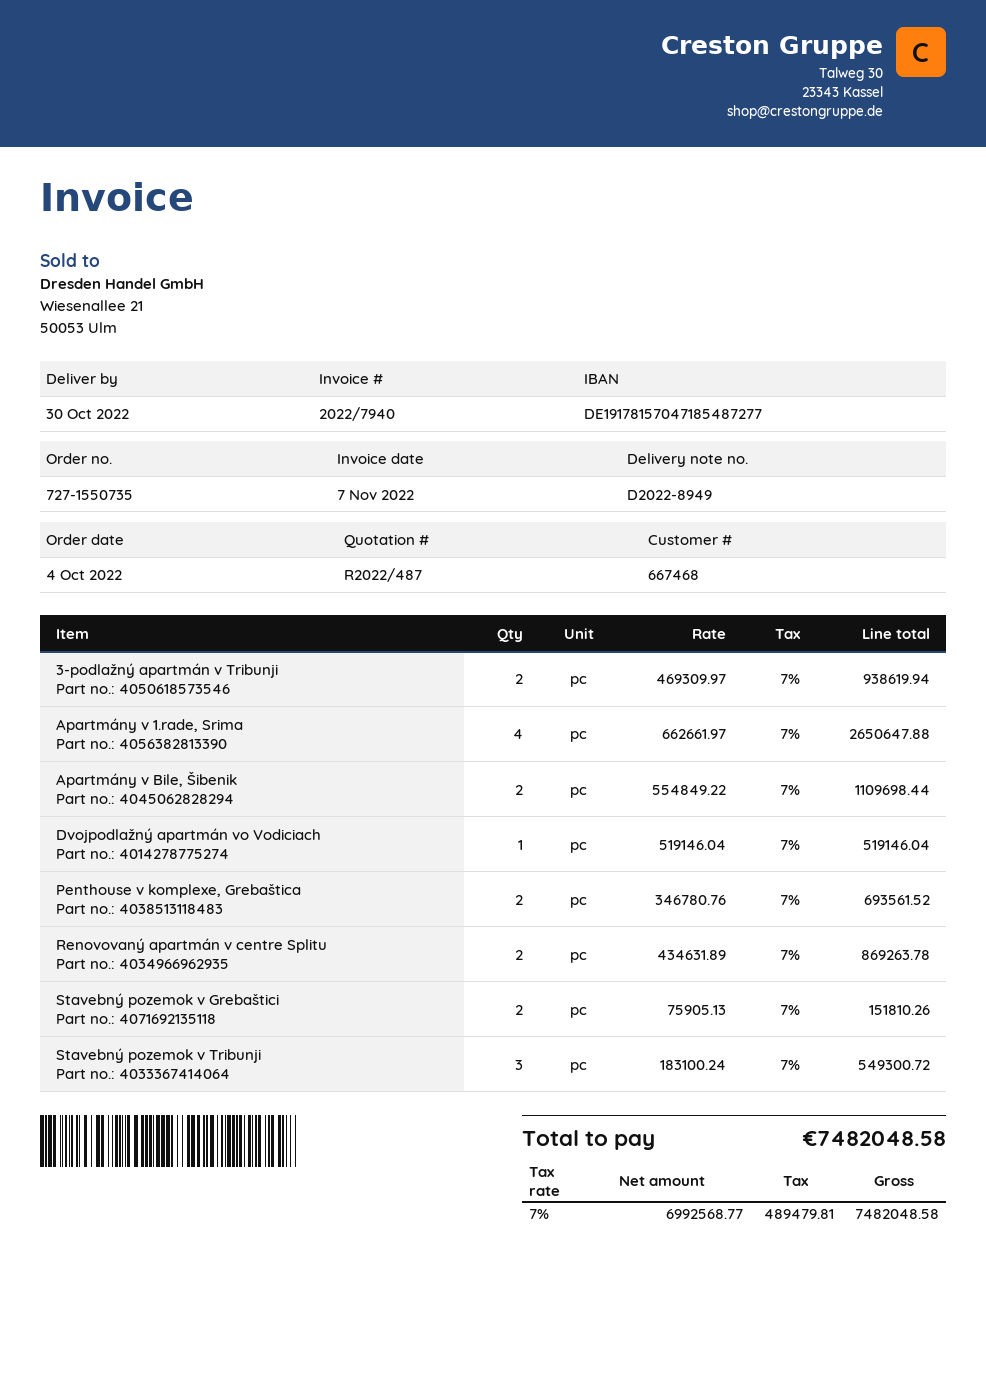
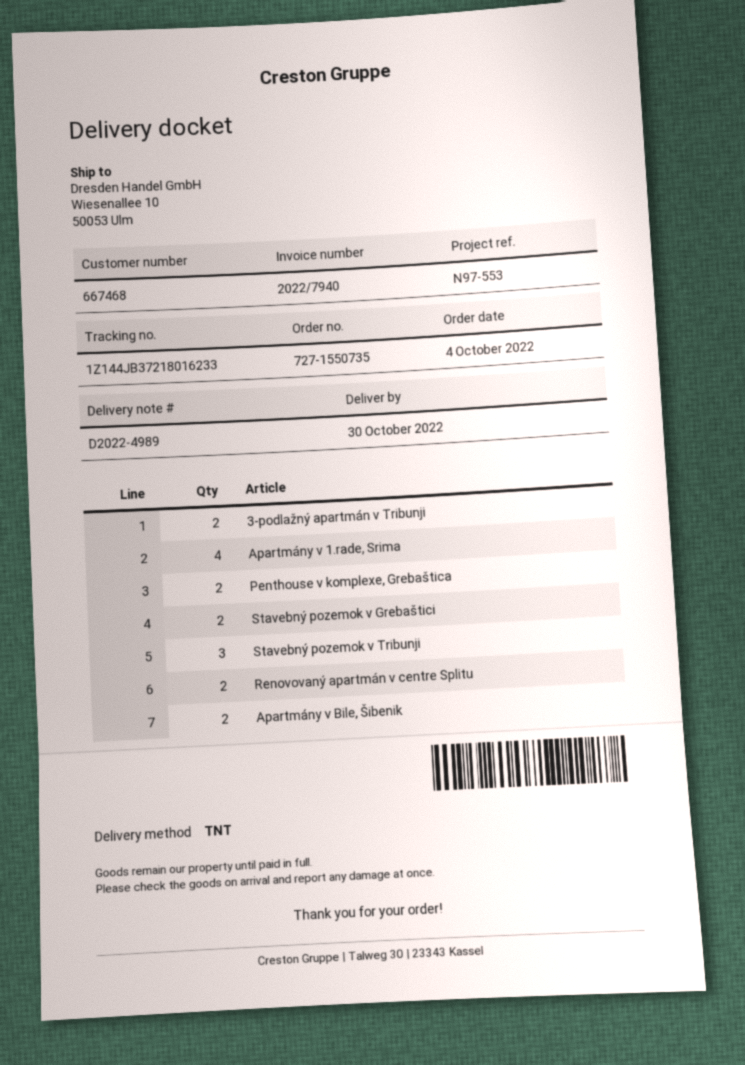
delivery note number: D2022-8949 -> D2022-4989
Dvojpodlažný apartmán vo Vodiciach: 1 -> none

